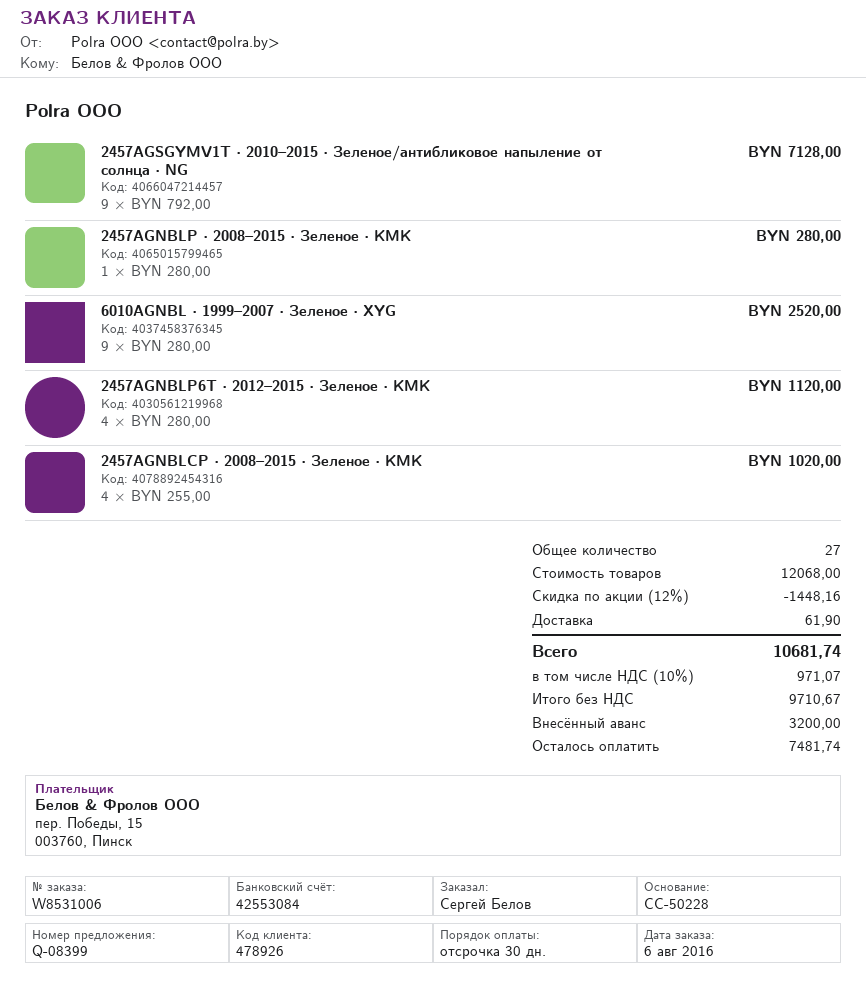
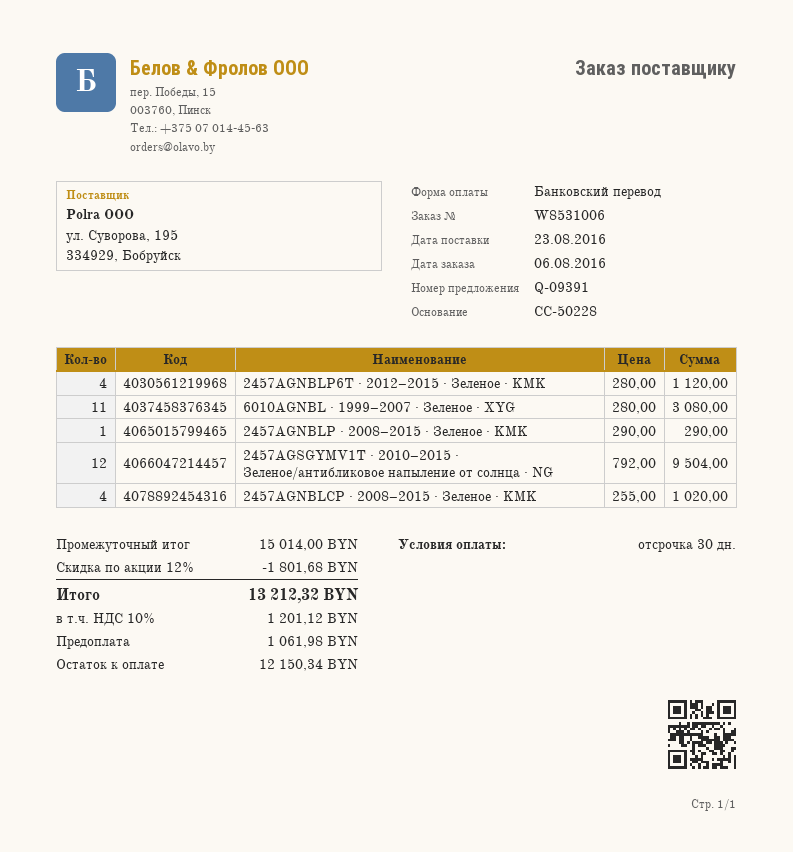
quote number: Q-08399 -> Q-09391
2457AGSGYMV1T · 2010–2015 · Зеленое/антибликовое напыление от солнца · NG: 9 x 792.00 = 7128.00 -> 12 x 792.00 = 9504.00
2457AGNBLP · 2008–2015 · Зеленое · KMK: 1 x 280.00 = 280.00 -> 1 x 290.00 = 290.00
6010AGNBL · 1999–2007 · Зеленое · XYG: 9 x 280.00 = 2520.00 -> 11 x 280.00 = 3080.00
subtotal: 12068.00 -> 15014.00
discount: 12% = 1448.16 -> 12% = 1801.68
shipping: 61.90 -> none
tax: 10% = 971.07 -> 10% = 1201.12
total: 10681.74 -> 13212.32
deposit: 3200.00 -> 1061.98
balance: 7481.74 -> 12150.34

